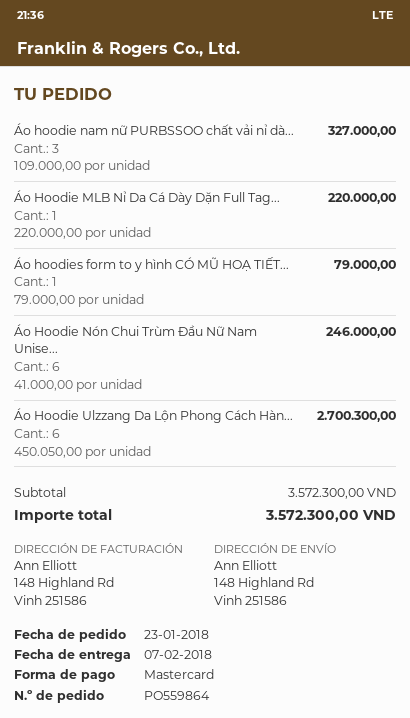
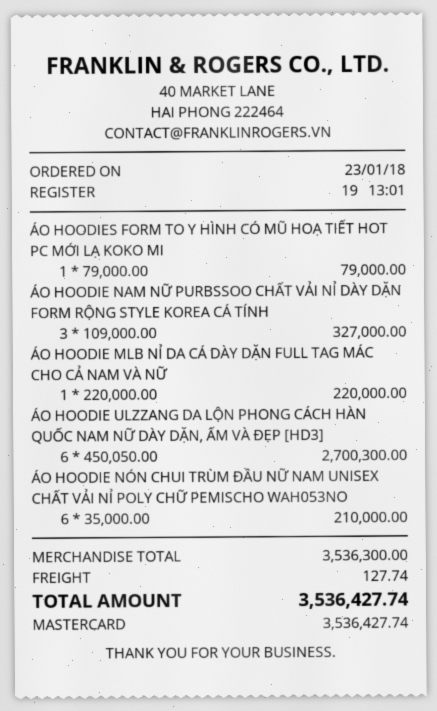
Áo Hoodie Nón Chui Trùm Đầu Nữ Nam Unise...: 6 x 41000.00 = 246000.00 -> 6 x 35000.00 = 210000.00
subtotal: 3572300.00 -> 3536300.00
shipping: none -> 127.74
total: 3572300.00 -> 3536427.74

